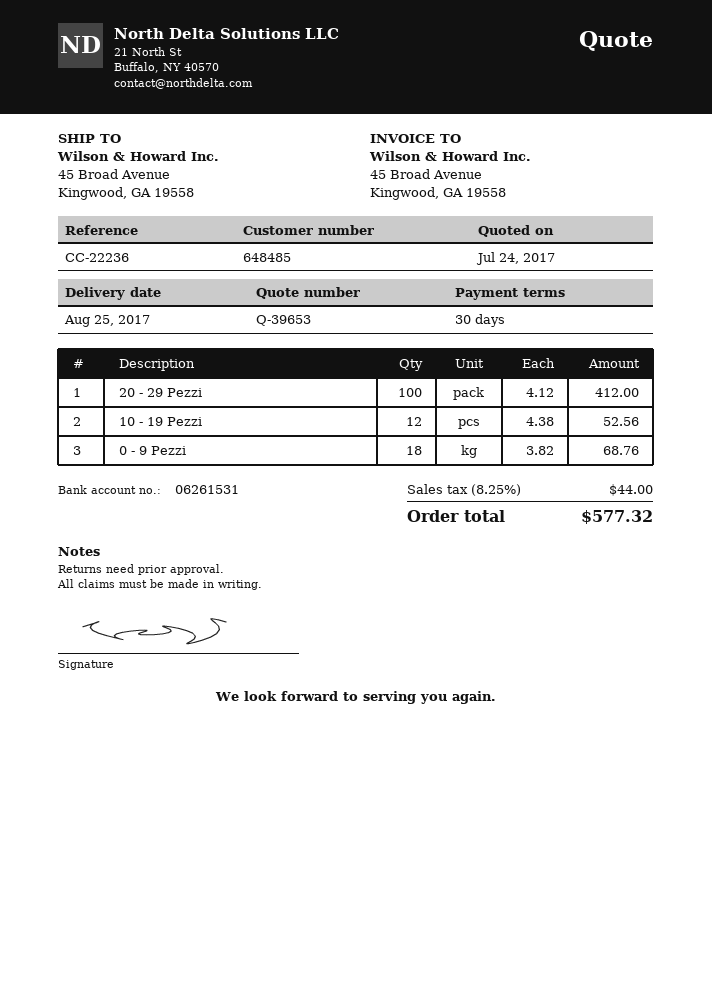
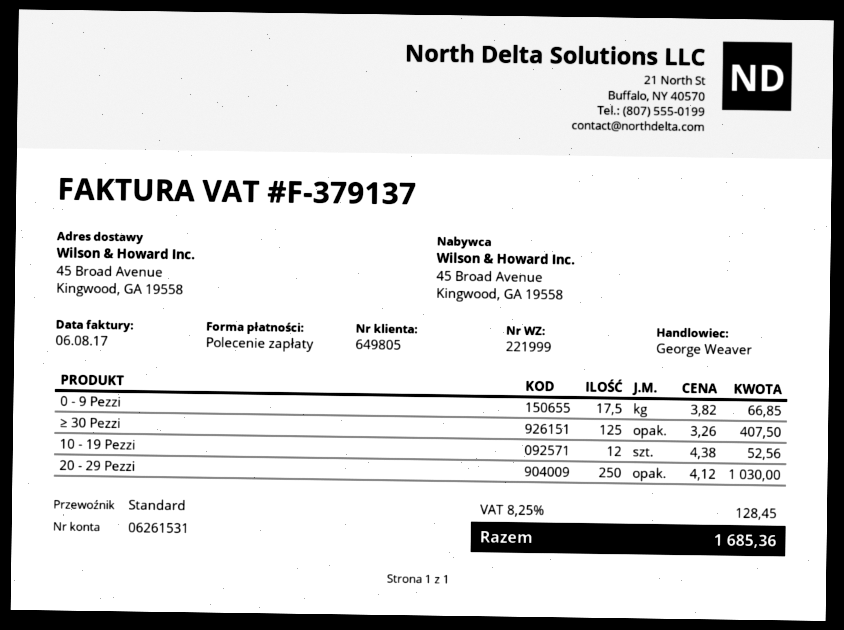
customer number: 648485 -> 649805
20 - 29 Pezzi: 100 x 4.12 = 412.00 -> 250 x 4.12 = 1030.00
0 - 9 Pezzi: 18 x 3.82 = 68.76 -> 17.5 x 3.82 = 66.85
≥ 30 Pezzi: none -> 125 x 3.26 = 407.50
tax: 8.25% = 44.00 -> 8.25% = 128.45
total: 577.32 -> 1685.36

